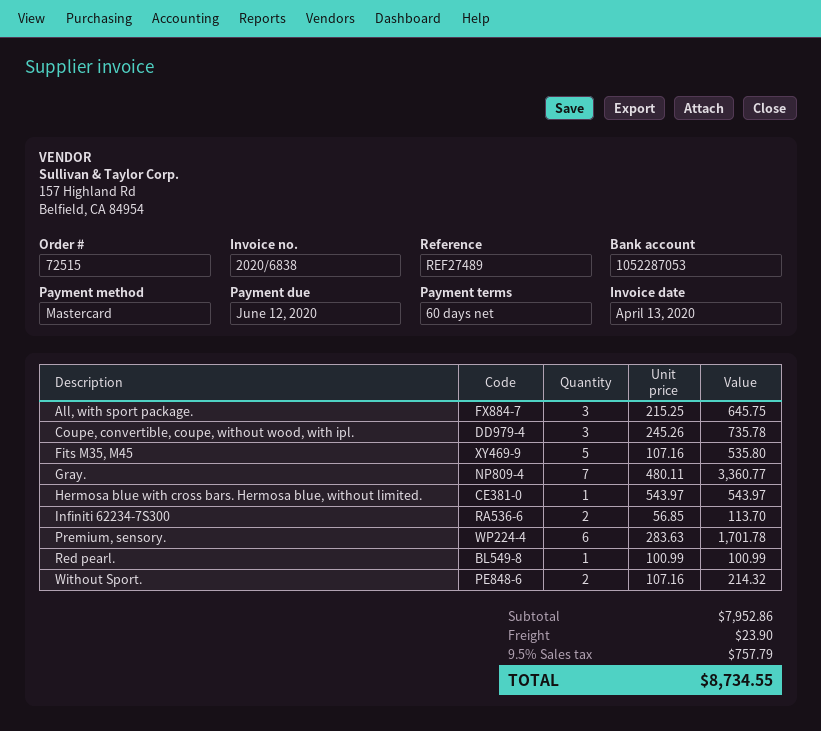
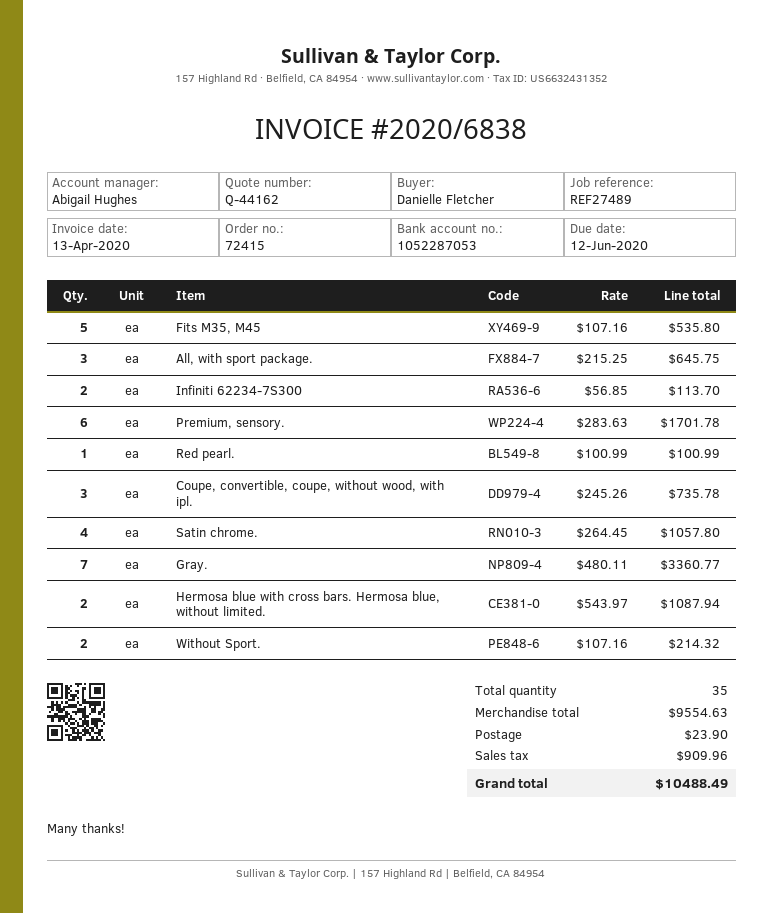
order number: 72515 -> 72415
Hermosa blue with cross bars. Hermosa blue, without limited.: 1 x 543.97 = 543.97 -> 2 x 543.97 = 1087.94
Satin chrome.: none -> 4 x 264.45 = 1057.80
subtotal: 7952.86 -> 9554.63
tax: 757.79 -> 909.96
total: 8734.55 -> 10488.49

